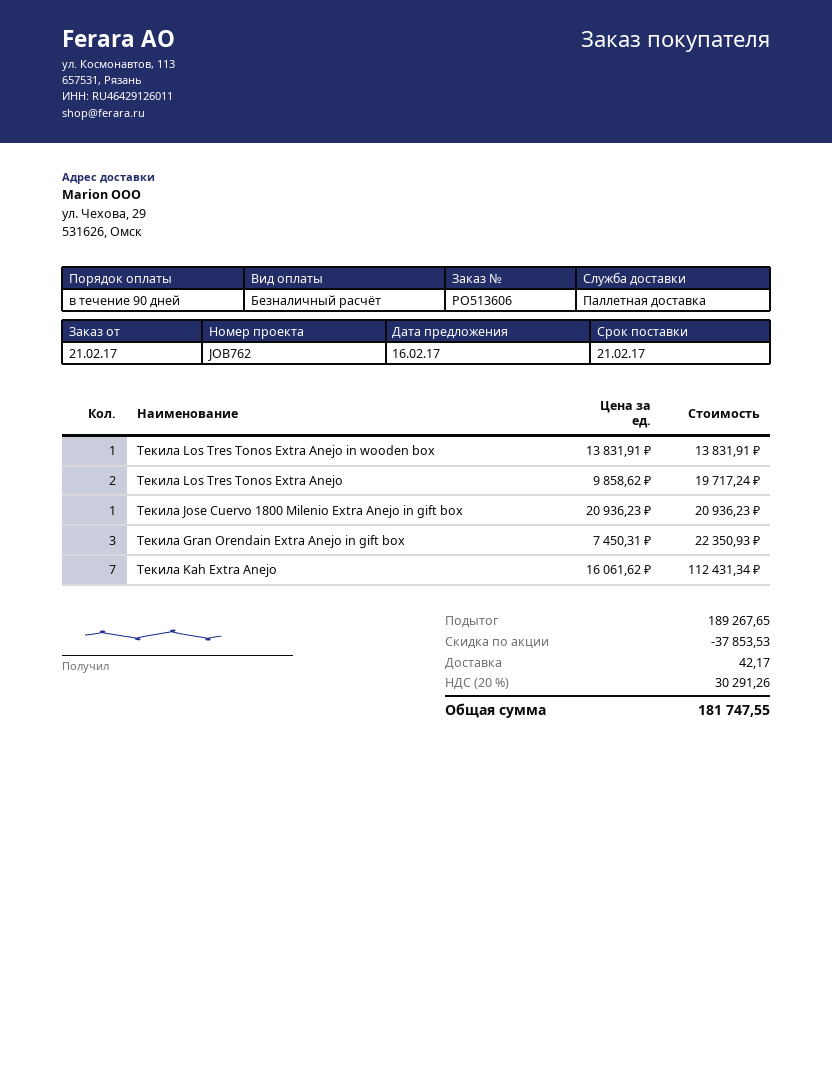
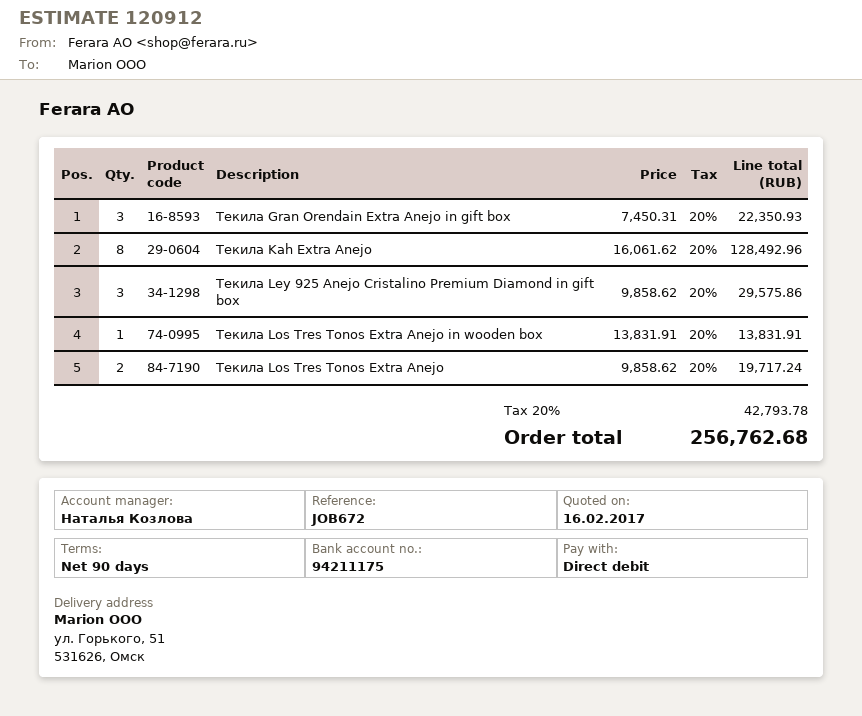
reference: JOB762 -> JOB672
payment method: bank transfer -> direct debit
ship to: ул. Чехова, 29, 531626, Омск -> ул. Горького, 51, 531626, Омск
Текила Jose Cuervo 1800 Milenio Extra Anejo in gift box: 1 x 20936.23 = 20936.23 -> none
Текила Kah Extra Anejo: 7 x 16061.62 = 112431.34 -> 8 x 16061.62 = 128492.96
Текила Ley 925 Anejo Cristalino Premium Diamond in gift box: none -> 3 x 9858.62 = 29575.86
discount: 37853.53 -> none
shipping: 42.17 -> none
tax: 20% = 30291.26 -> 20% = 42793.78
total: 181747.55 -> 256762.68

